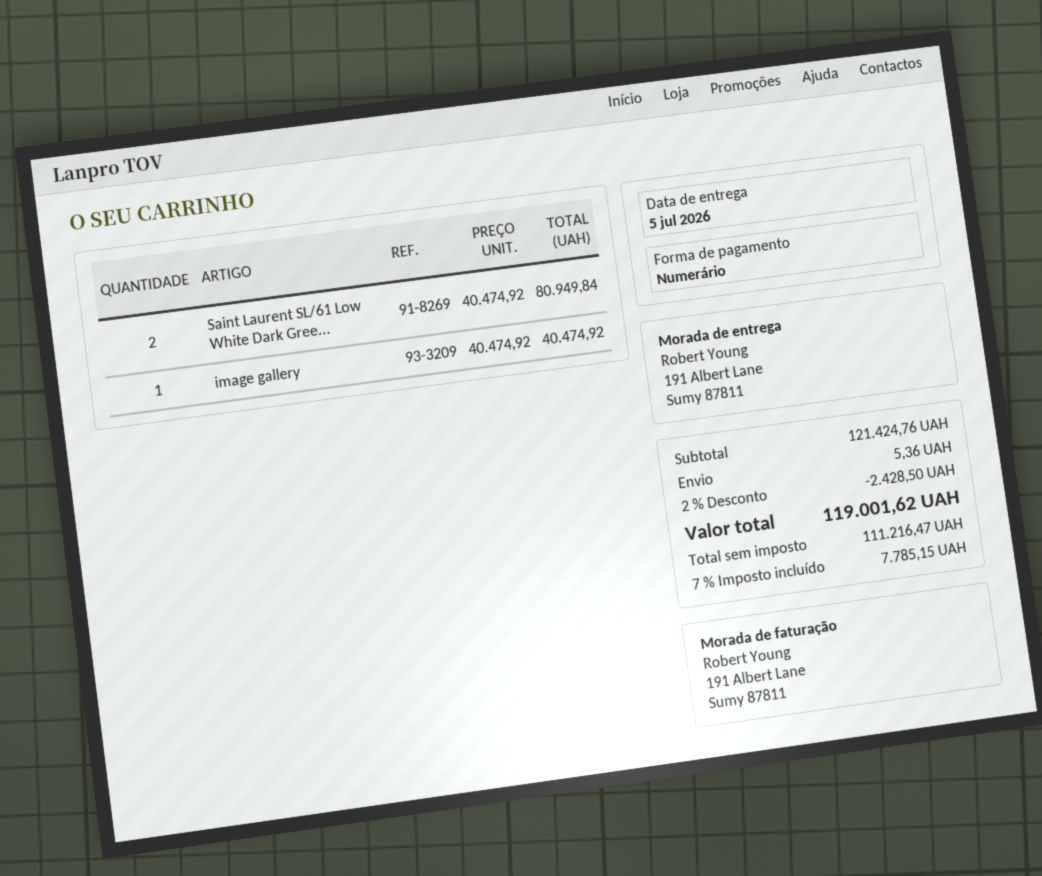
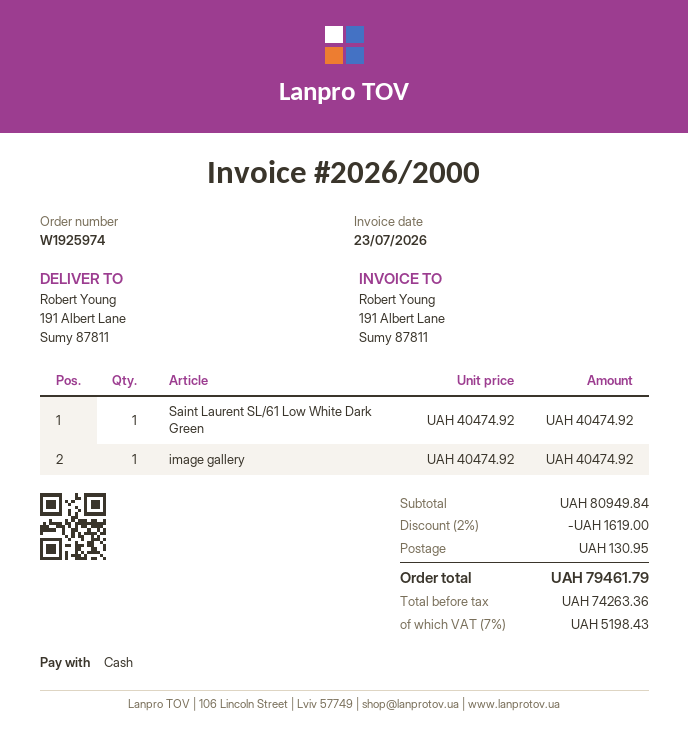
Saint Laurent SL/61 Low White Dark Gree...: 2 x 40474.92 = 80949.84 -> 1 x 40474.92 = 40474.92
subtotal: 121424.76 -> 80949.84
discount: 2% = 2428.50 -> 2% = 1619.00
shipping: 5.36 -> 130.95
net: 111216.47 -> 74263.36
tax: 7% = 7785.15 -> 7% = 5198.43
total: 119001.62 -> 79461.79

